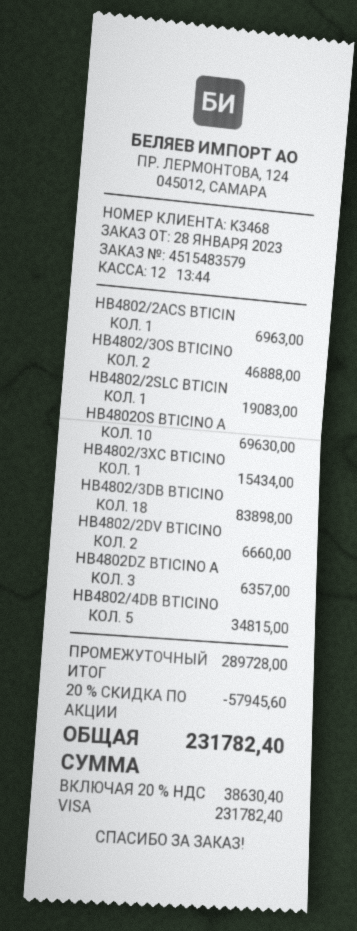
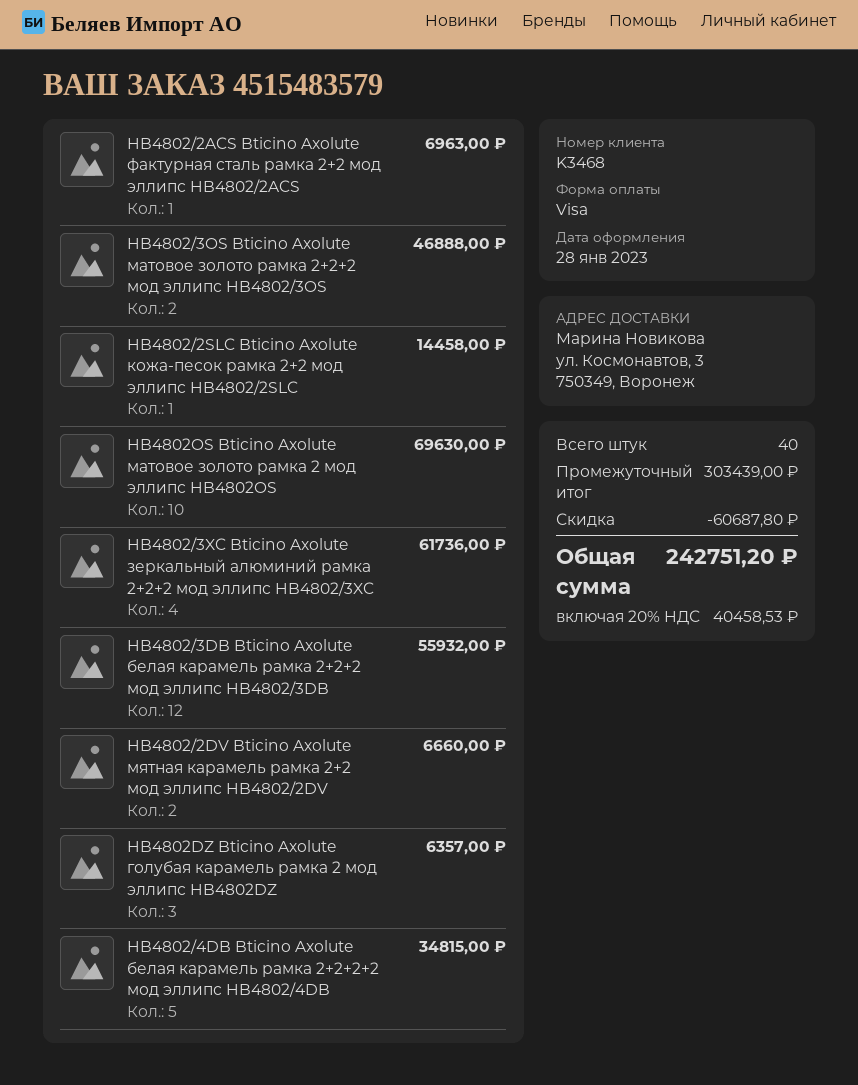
HB4802/2SLC BTICIN: 1 for 19083.00 -> 1 for 14458.00
HB4802/3XC BTICINO: 1 for 15434.00 -> 4 for 61736.00
HB4802/3DB BTICINO: 18 for 83898.00 -> 12 for 55932.00
subtotal: 289728.00 -> 303439.00
discount: 57945.60 -> 60687.80
tax: 20% = 38630.40 -> 20% = 40458.53
total: 231782.40 -> 242751.20

